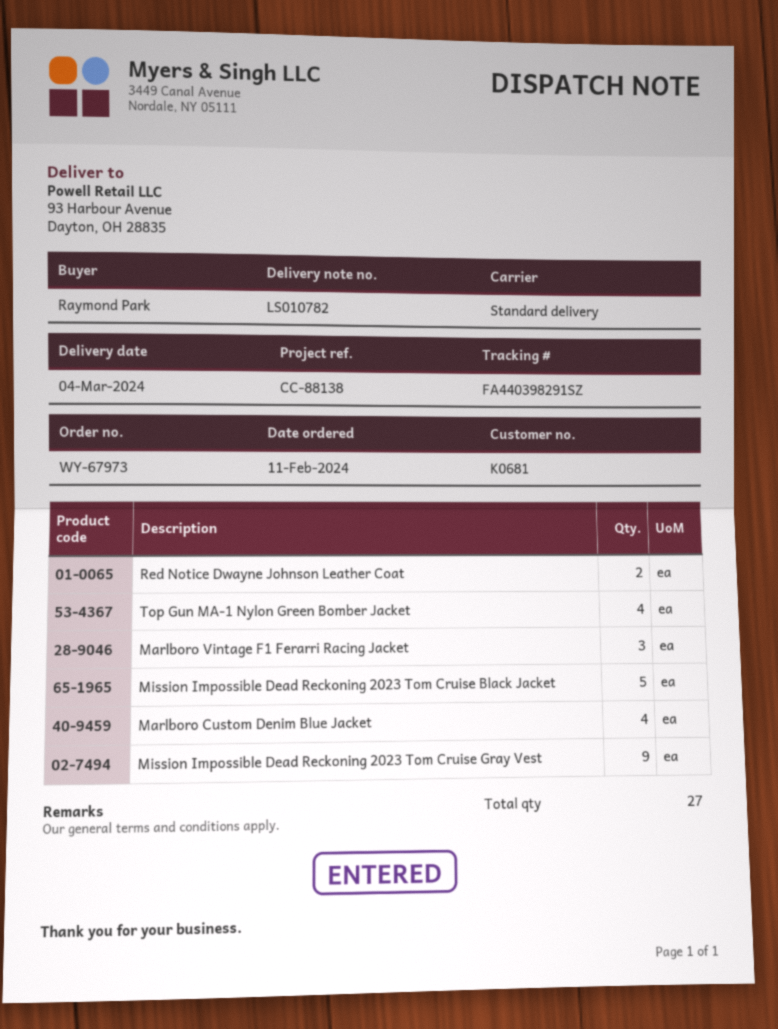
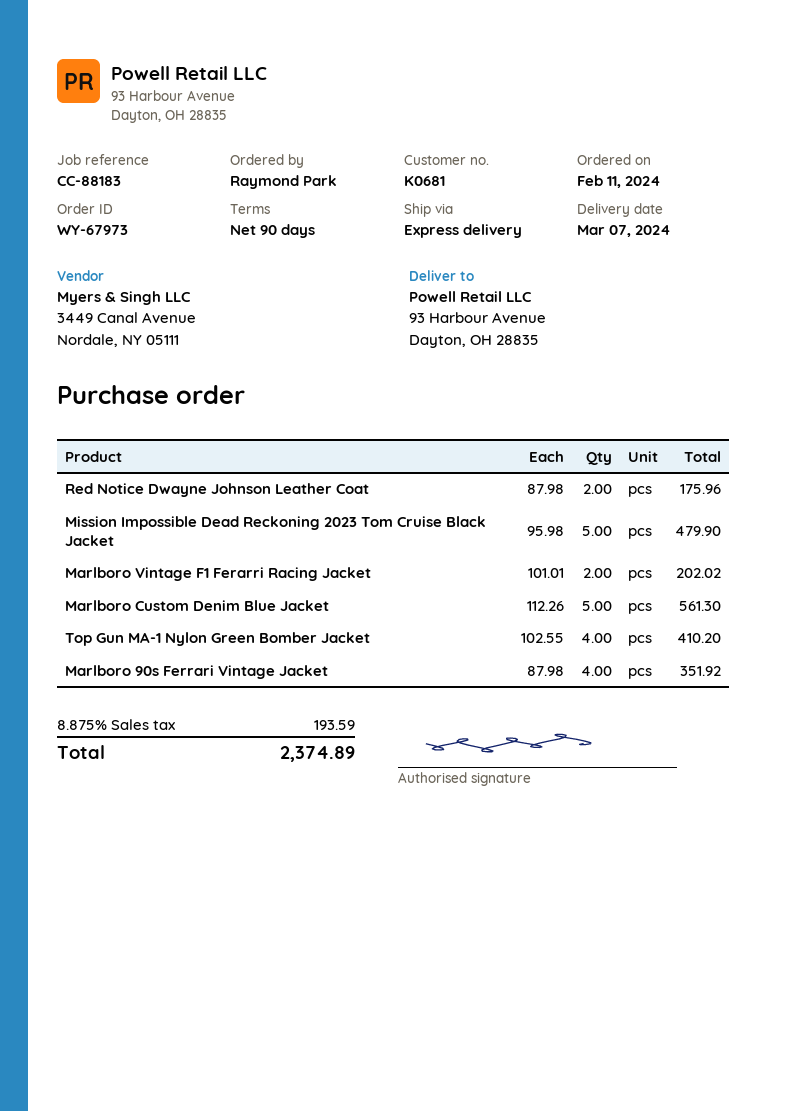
delivery date: 2024-03-04 -> 2024-03-07
reference: CC-88138 -> CC-88183
shipping method: standard -> express
Marlboro Vintage F1 Ferarri Racing Jacket: 3 -> 2
Marlboro Custom Denim Blue Jacket: 4 -> 5
Mission Impossible Dead Reckoning 2023 Tom Cruise Gray Vest: 9 -> none
Marlboro 90s Ferrari Vintage Jacket: none -> 4

